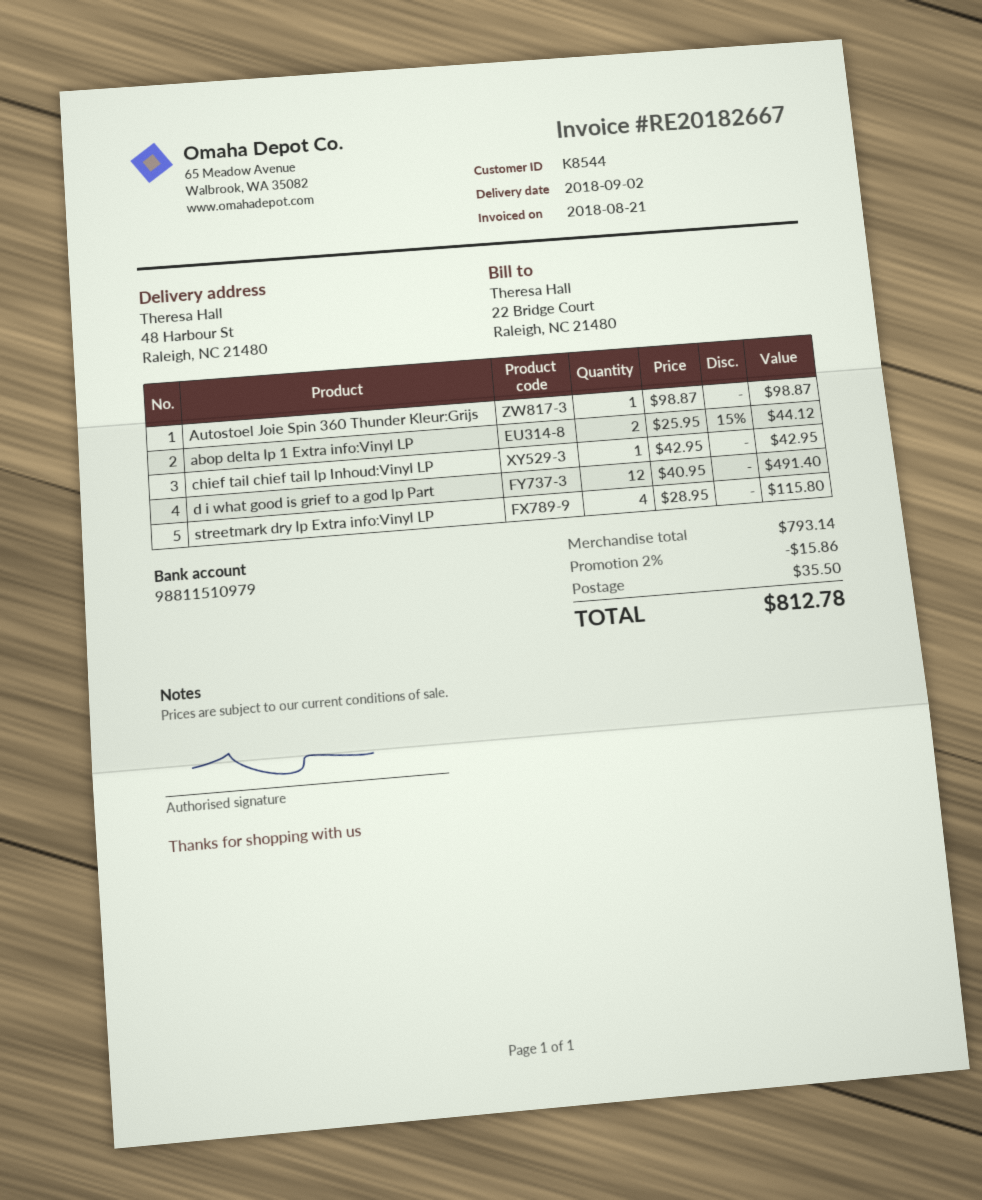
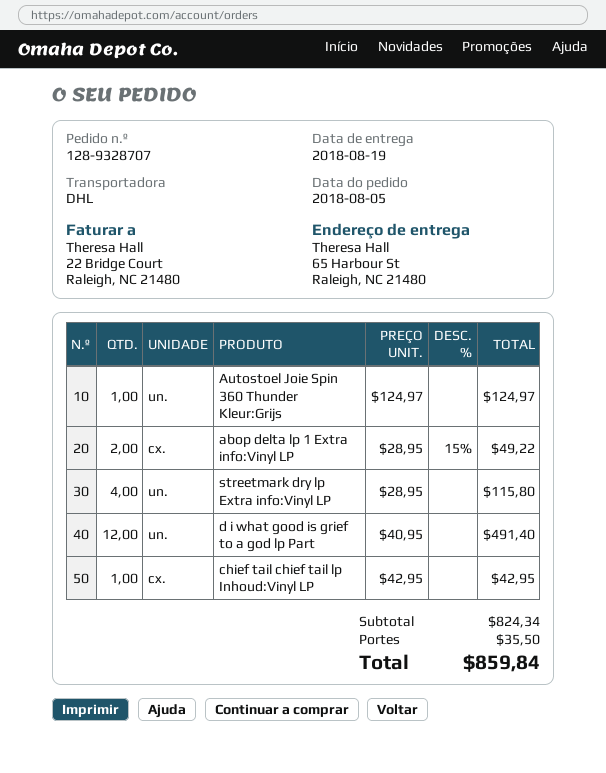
delivery date: 2018-09-02 -> 2018-08-19
ship to: 48 Harbour St, Raleigh, NC 21480 -> 65 Harbour St, Raleigh, NC 21480
Autostoel Joie Spin 360 Thunder Kleur:Grijs: 1 x 98.87 = 98.87 -> 1 x 124.97 = 124.97
abop delta lp 1 Extra info:Vinyl LP: 2 x 25.95 - 15% = 44.12 -> 2 x 28.95 - 15% = 49.22
subtotal: 793.14 -> 824.34
discount: 2% = 15.86 -> none
total: 812.78 -> 859.84

